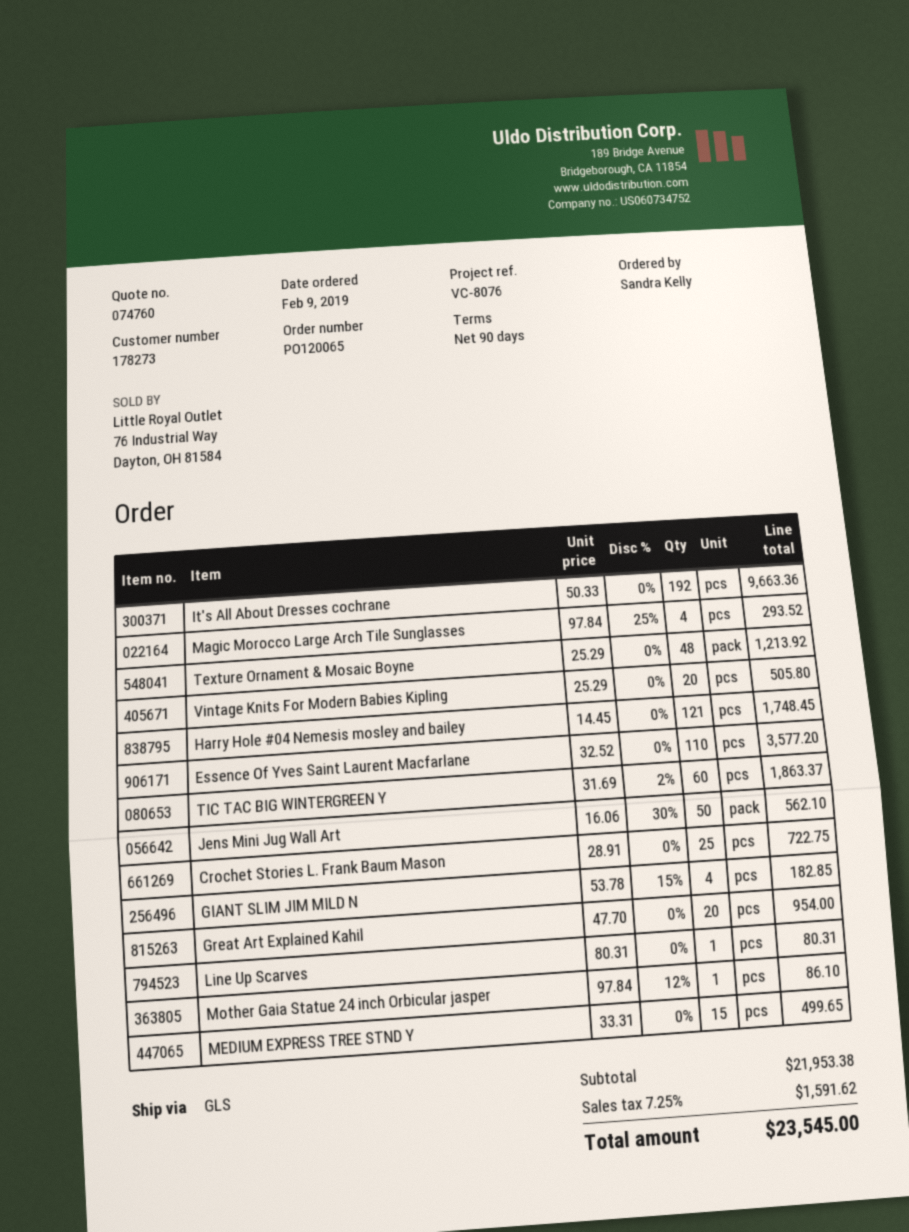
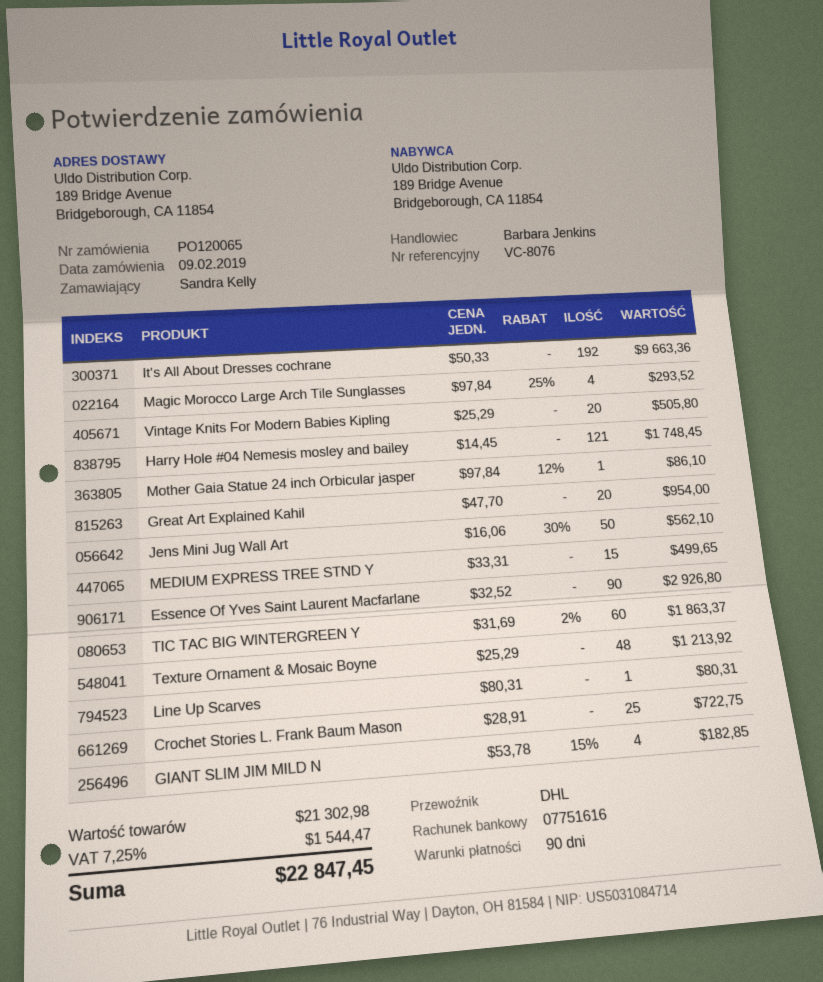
shipping method: GLS -> DHL
Essence Of Yves Saint Laurent Macfarlane: 110 x 32.52 = 3577.20 -> 90 x 32.52 = 2926.80
subtotal: 21953.38 -> 21302.98
tax: 7.25% = 1591.62 -> 7.25% = 1544.47
total: 23545.00 -> 22847.45

